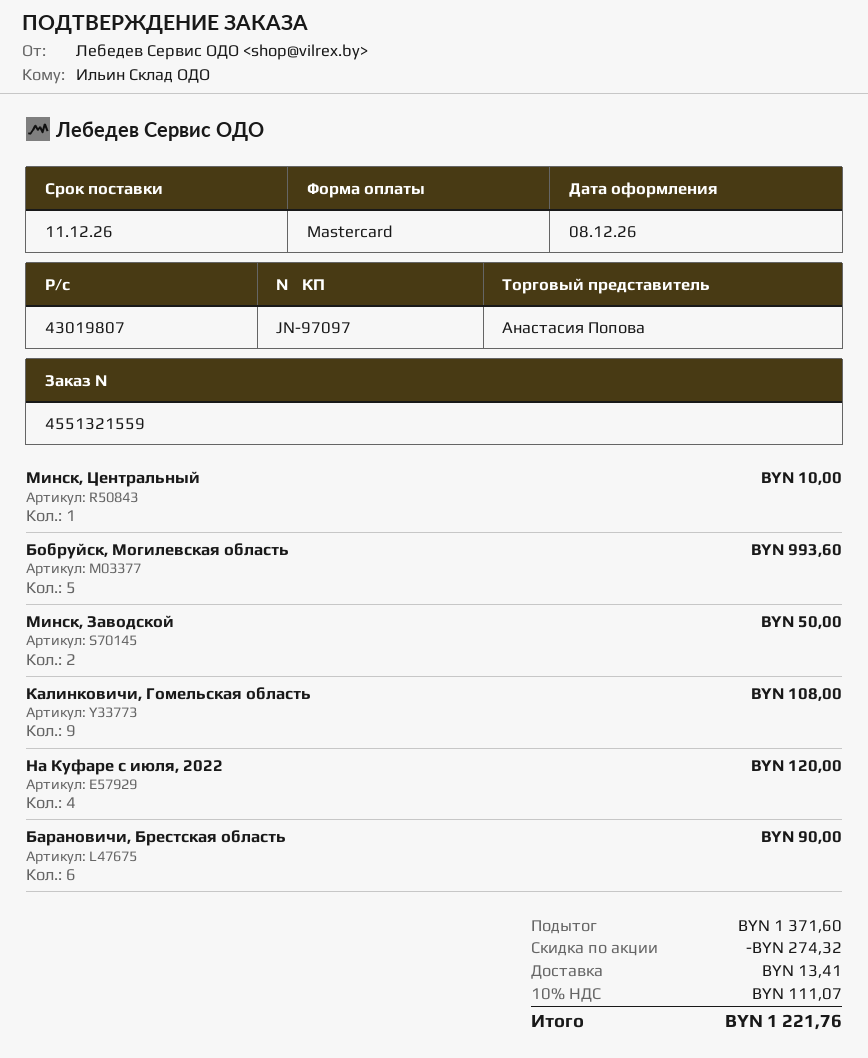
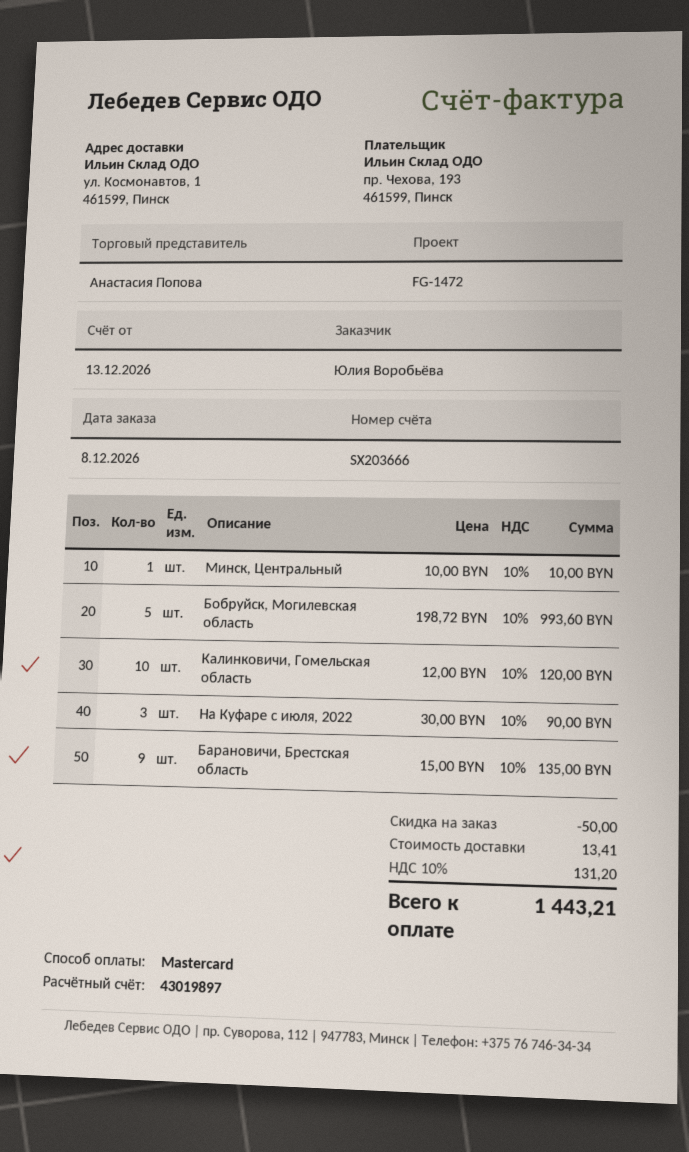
bank account: 43019807 -> 43019897
Минск, Заводской: 2 for 50.00 -> none
Калинковичи, Гомельская область: 9 for 108.00 -> 10 for 120.00
На Куфаре с июля, 2022: 4 for 120.00 -> 3 for 90.00
Барановичи, Брестская область: 6 for 90.00 -> 9 for 135.00
discount: 274.32 -> 50.00
tax: 10% = 111.07 -> 10% = 131.20
total: 1221.76 -> 1443.21

